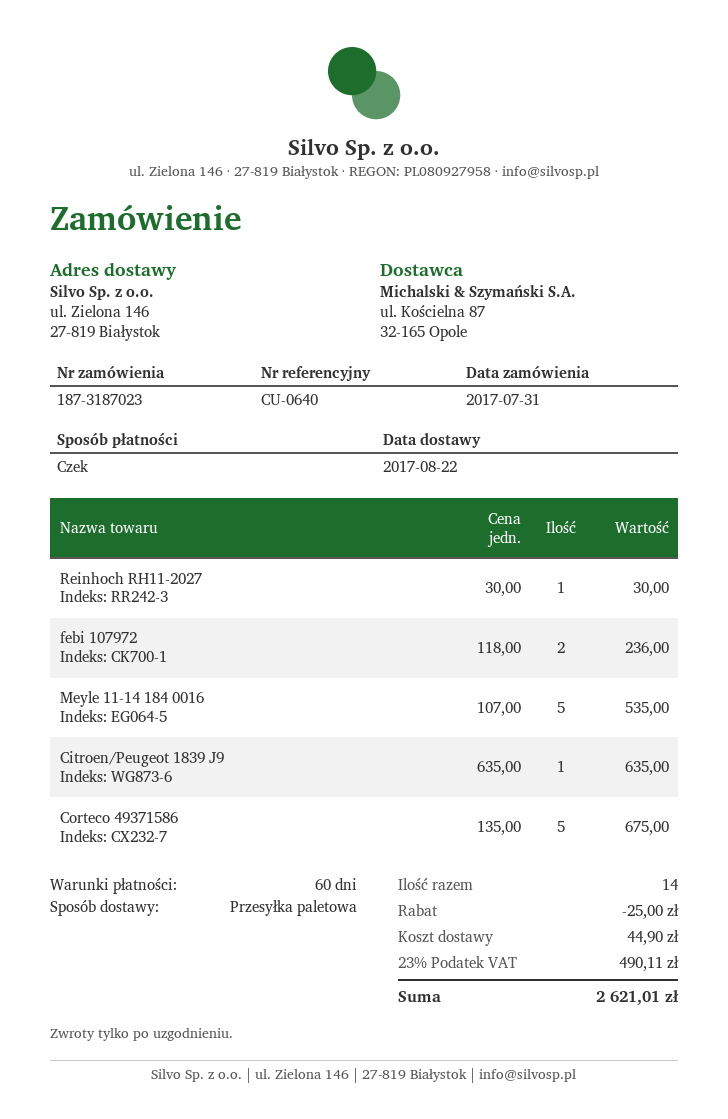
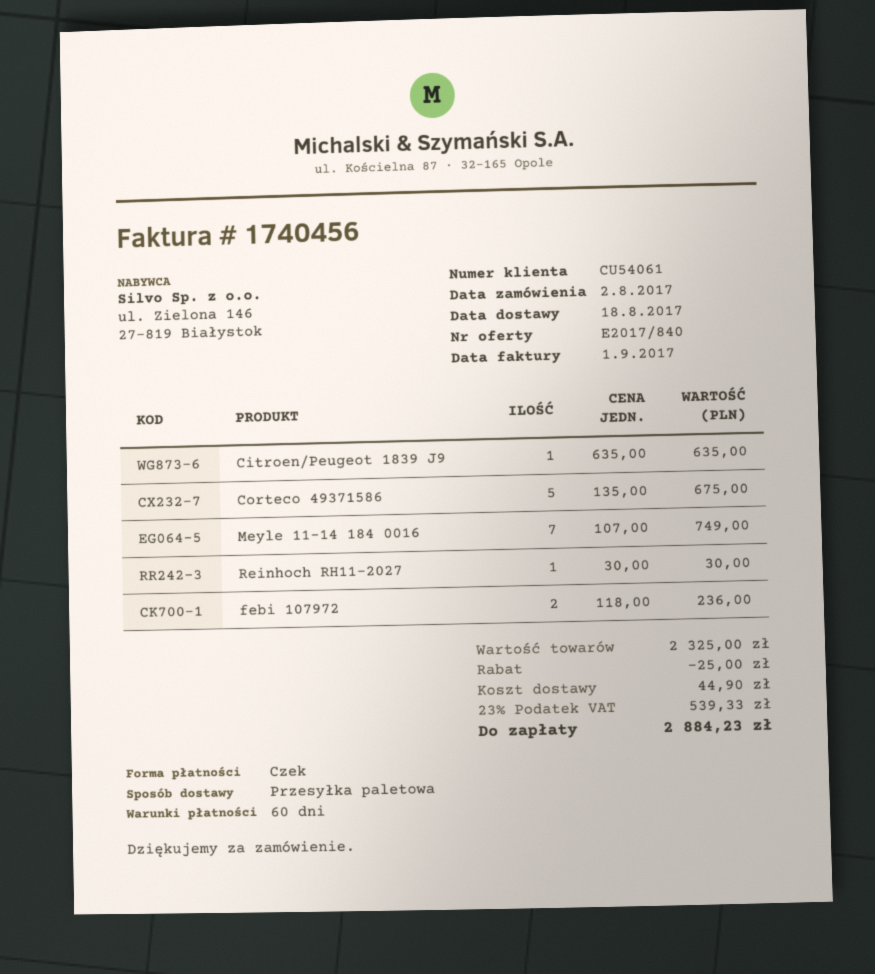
order date: 2017-07-31 -> 2017-08-02
delivery date: 2017-08-22 -> 2017-08-18
Meyle 11-14 184 0016: 5 x 107.00 = 535.00 -> 7 x 107.00 = 749.00
tax: 23% = 490.11 -> 23% = 539.33
total: 2621.01 -> 2884.23

